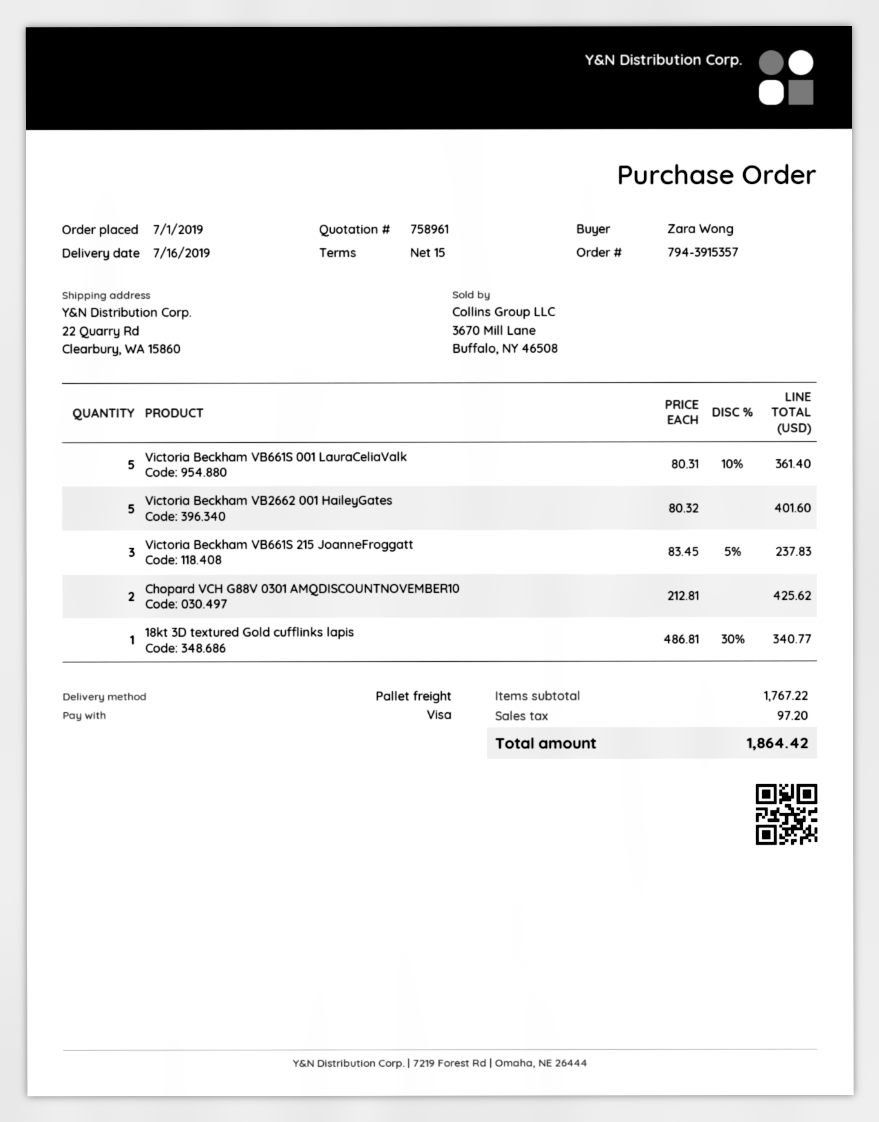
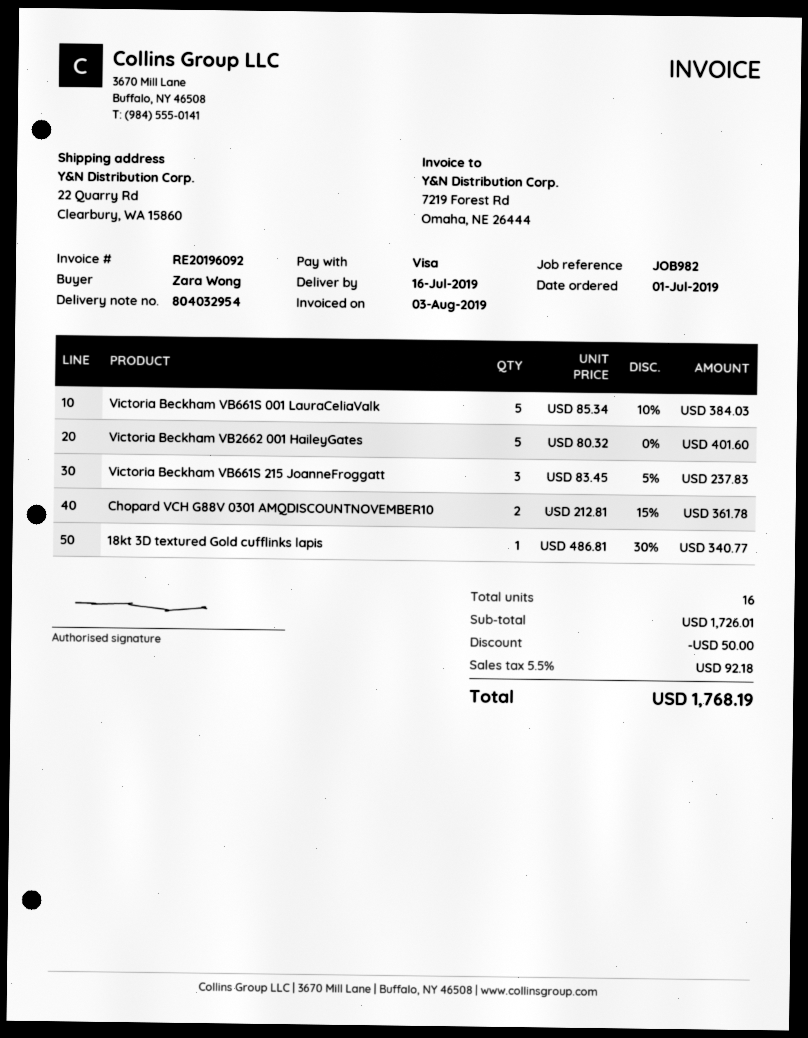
Victoria Beckham VB661S 001 LauraCeliaValk: 5 x 80.31 - 10% = 361.40 -> 5 x 85.34 - 10% = 384.03
Chopard VCH G88V 0301 AMQDISCOUNTNOVEMBER10: 2 x 212.81 = 425.62 -> 2 x 212.81 - 15% = 361.78
subtotal: 1767.22 -> 1726.01
discount: none -> 50.00
tax: 97.20 -> 92.18
total: 1864.42 -> 1768.19

